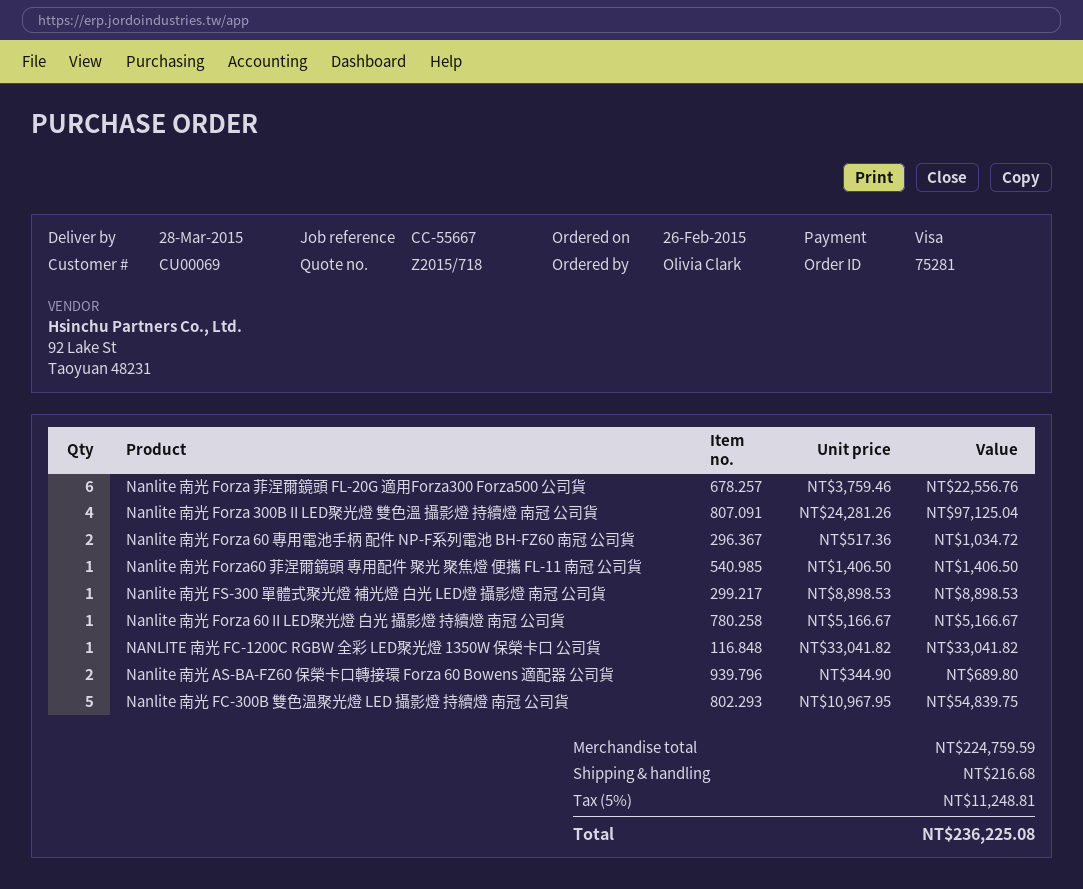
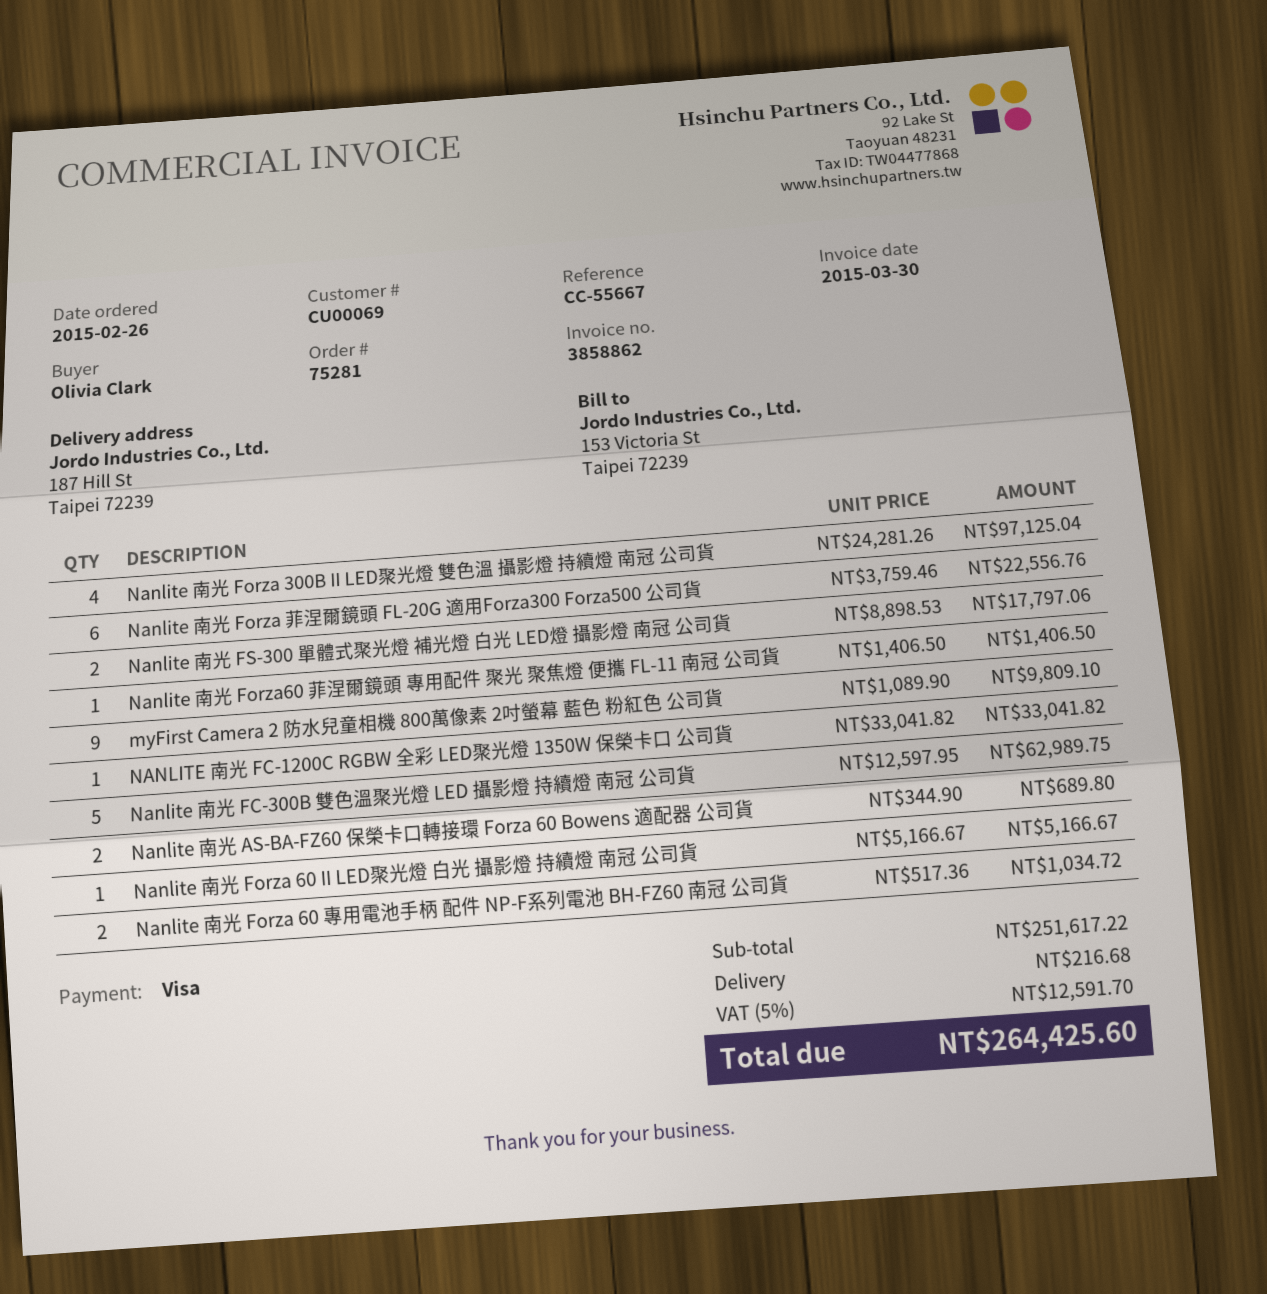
Nanlite 南光 FS-300 單體式聚光燈 補光燈 白光 LED燈 攝影燈 南冠 公司貨: 1 x 8898.53 = 8898.53 -> 2 x 8898.53 = 17797.06
Nanlite 南光 FC-300B 雙色溫聚光燈 LED 攝影燈 持續燈 南冠 公司貨: 5 x 10967.95 = 54839.75 -> 5 x 12597.95 = 62989.75
myFirst Camera 2 防水兒童相機 800萬像素 2吋螢幕 藍色 粉紅色 公司貨: none -> 9 x 1089.90 = 9809.10
subtotal: 224759.59 -> 251617.22
tax: 5% = 11248.81 -> 5% = 12591.70
total: 236225.08 -> 264425.60

